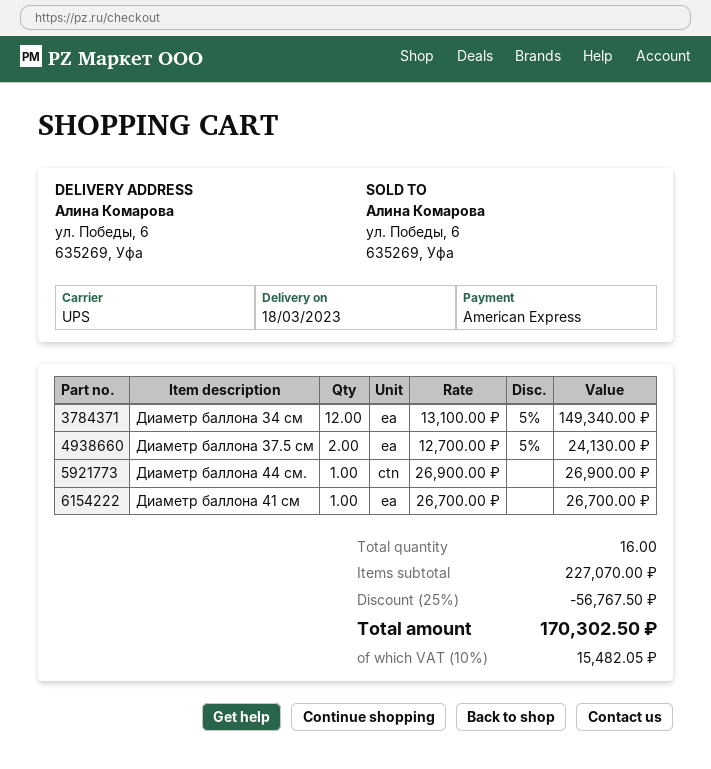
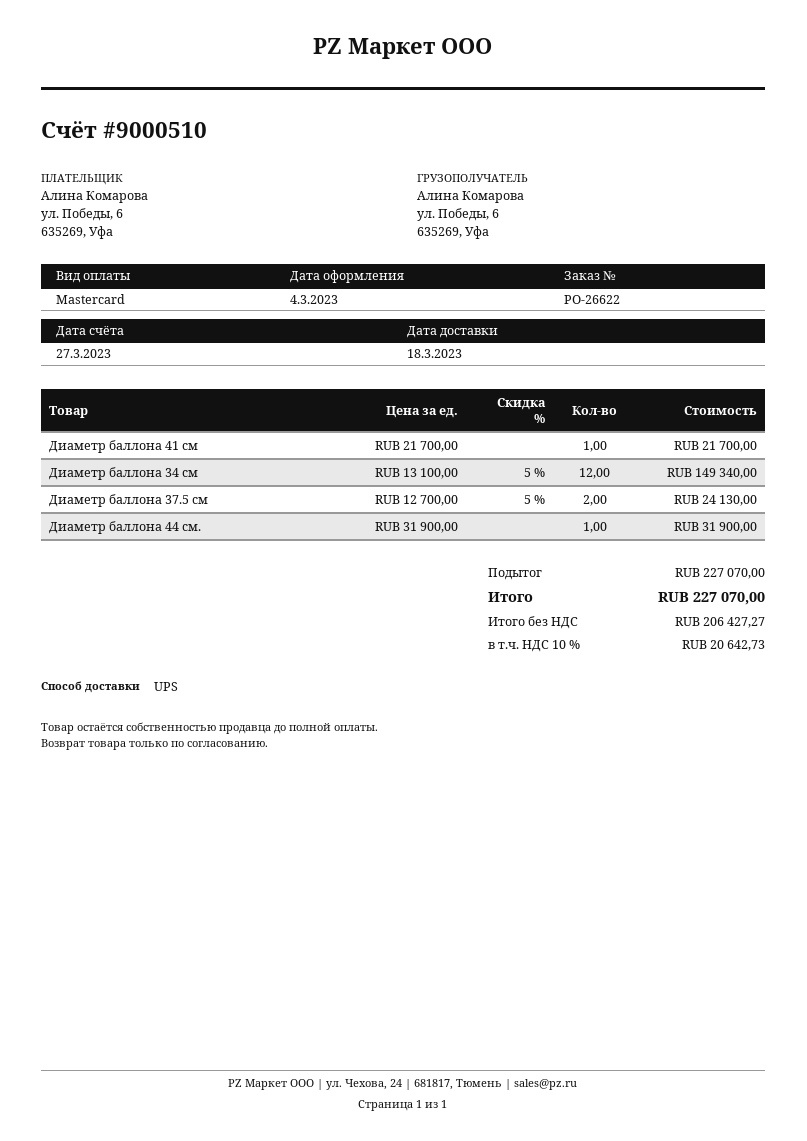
payment method: American Express -> Mastercard
Диаметр баллона 44 см.: 1 x 26900.00 = 26900.00 -> 1 x 31900.00 = 31900.00
Диаметр баллона 41 см: 1 x 26700.00 = 26700.00 -> 1 x 21700.00 = 21700.00
discount: 25% = 56767.50 -> none
tax: 10% = 15482.05 -> 10% = 20642.73
total: 170302.50 -> 227070.00

